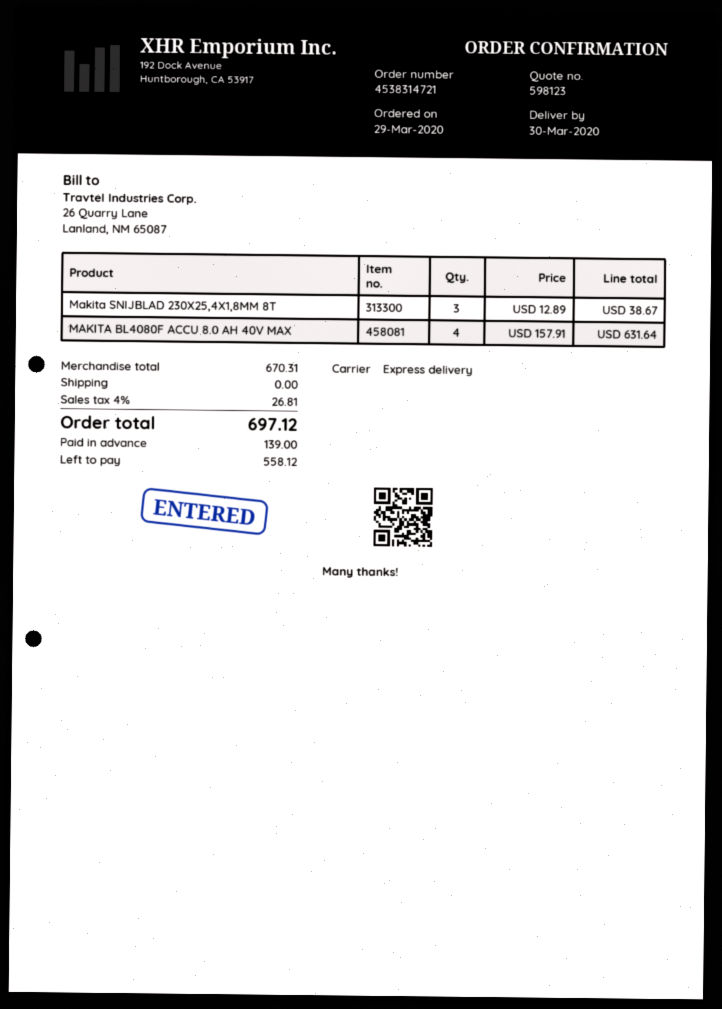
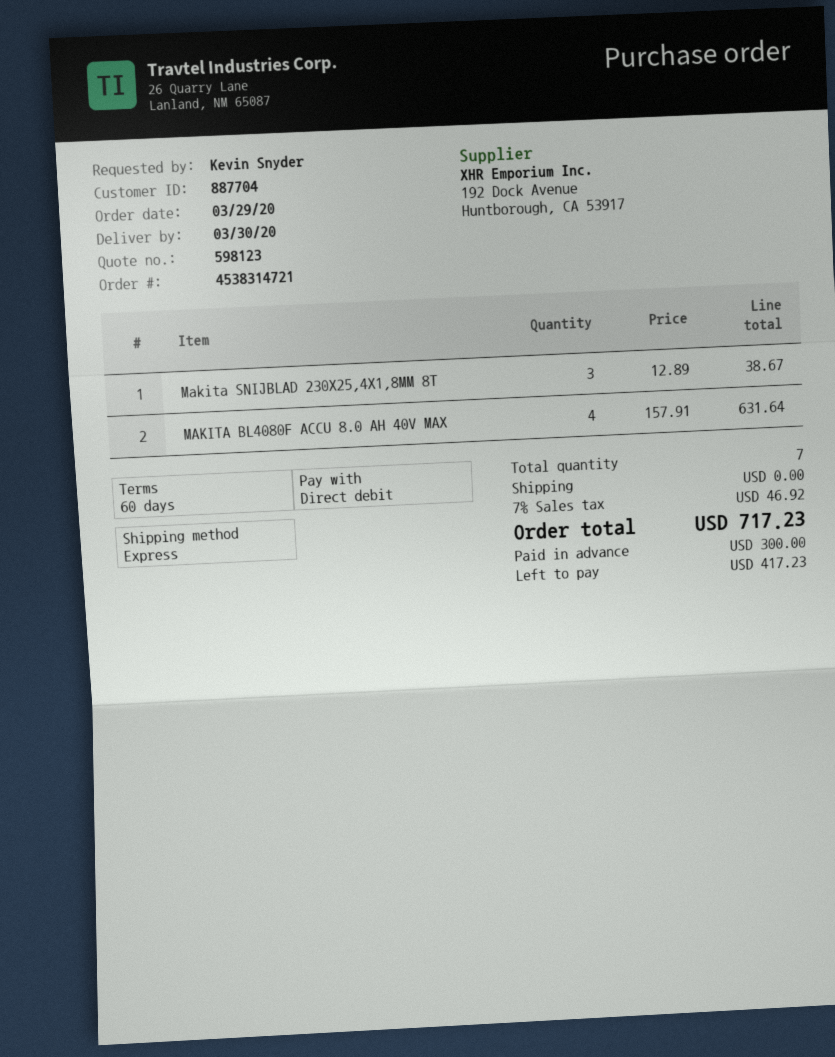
tax: 4% = 26.81 -> 7% = 46.92
total: 697.12 -> 717.23
deposit: 139.00 -> 300.00
balance: 558.12 -> 417.23

